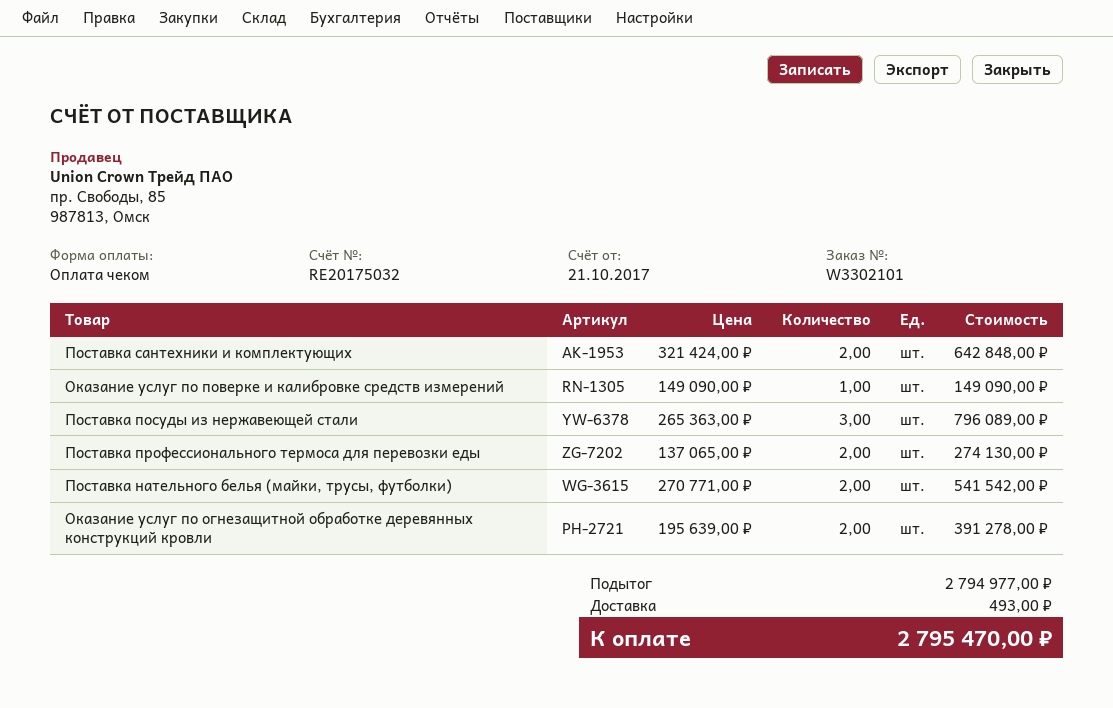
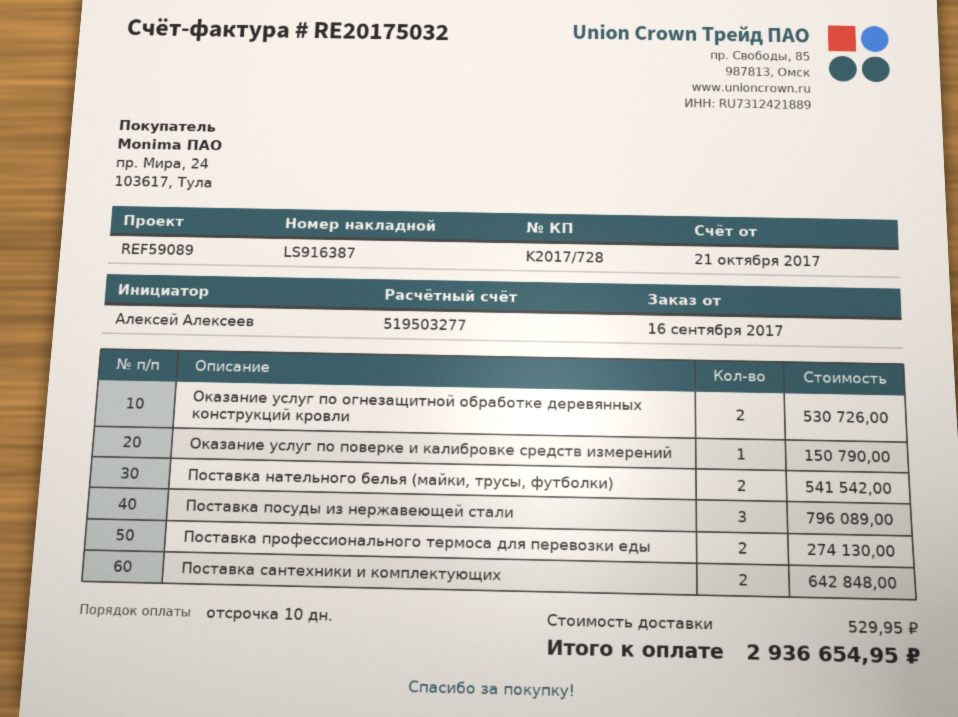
Оказание услуг по поверке и калибровке средств измерений: 1 for 149090.00 -> 1 for 150790.00
Оказание услуг по огнезащитной обработке деревянных конструкций кровли: 2 for 391278.00 -> 2 for 530726.00
shipping: 493.00 -> 529.95
total: 2795470.00 -> 2936654.95

